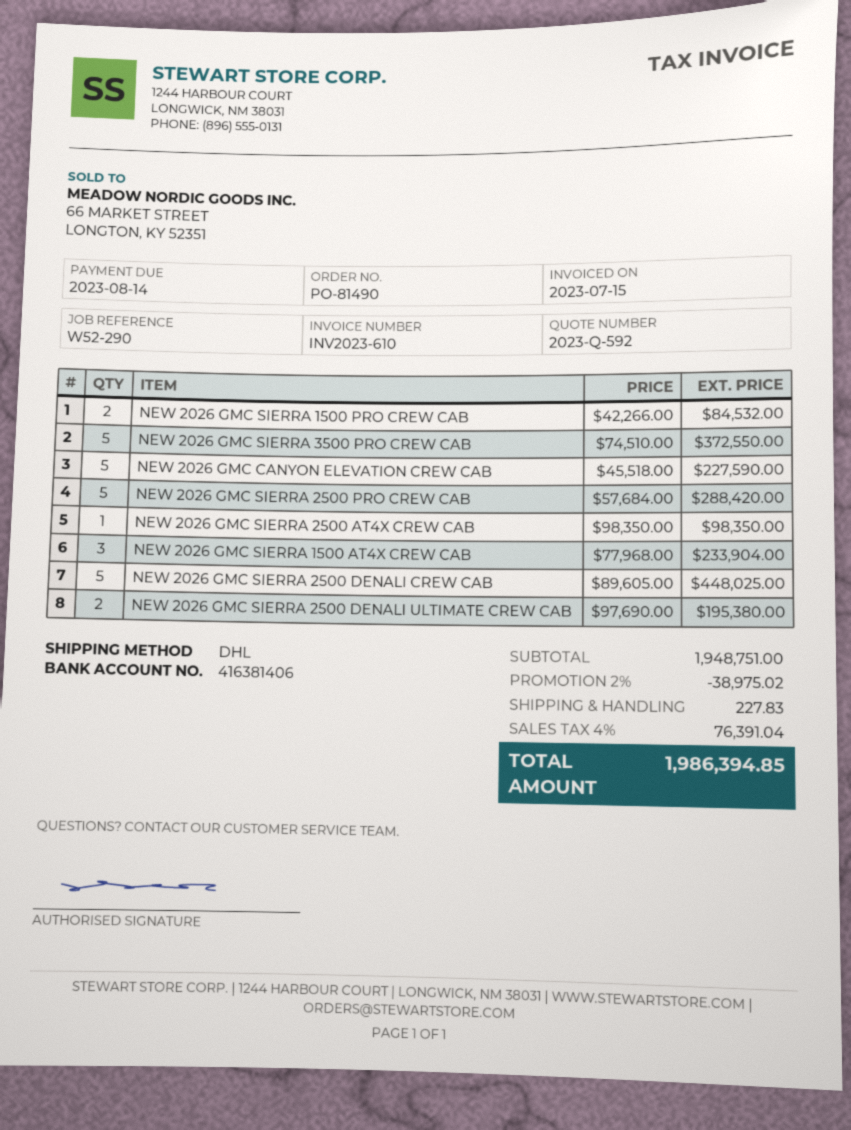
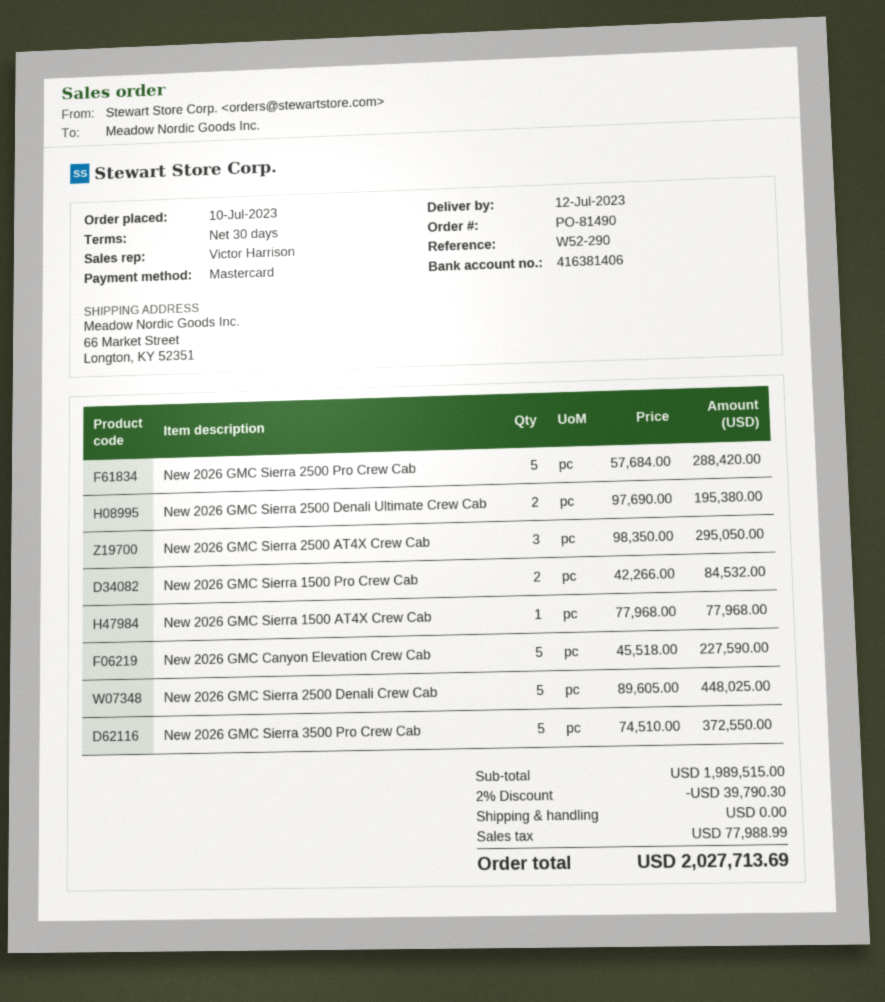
NEW 2026 GMC SIERRA 2500 AT4X CREW CAB: 1 x 98350.00 = 98350.00 -> 3 x 98350.00 = 295050.00
NEW 2026 GMC SIERRA 1500 AT4X CREW CAB: 3 x 77968.00 = 233904.00 -> 1 x 77968.00 = 77968.00
subtotal: 1948751.00 -> 1989515.00
discount: 2% = 38975.02 -> 2% = 39790.30
shipping: 227.83 -> 0.00
tax: 76391.04 -> 77988.99
total: 1986394.85 -> 2027713.69

